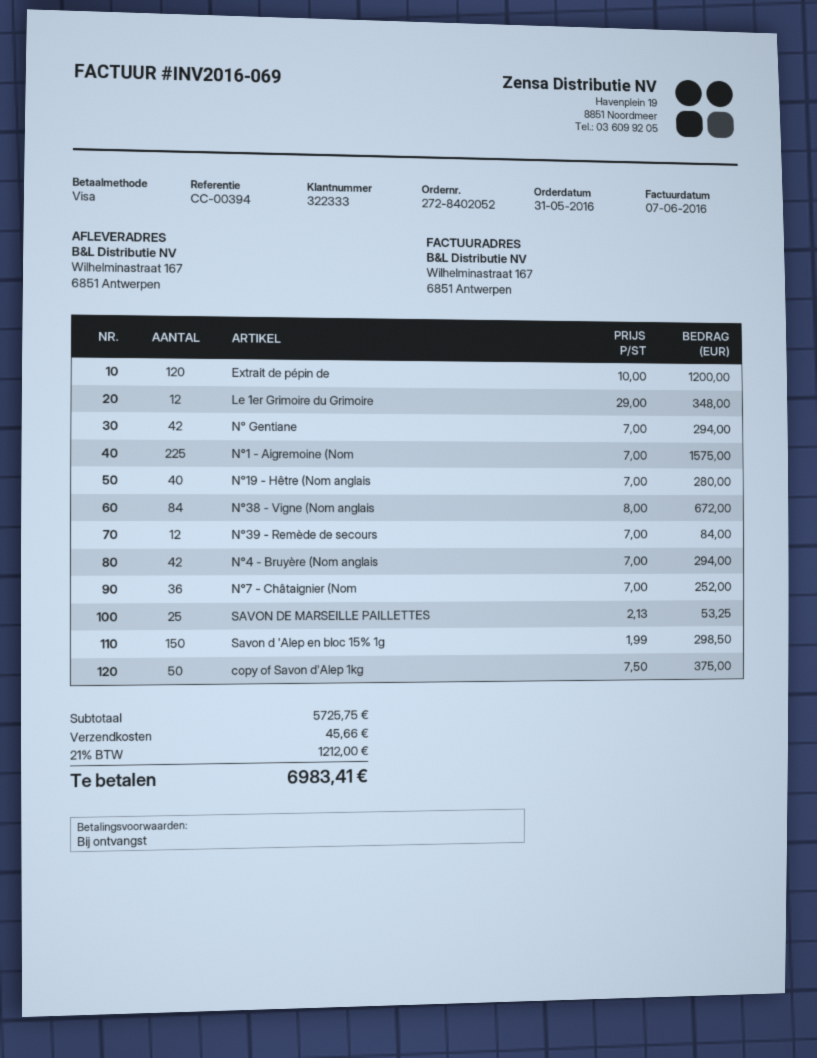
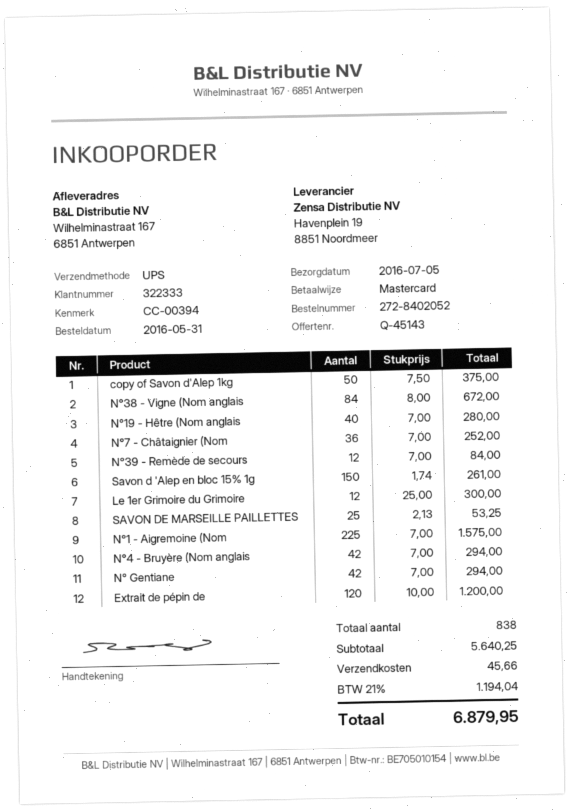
payment method: Visa -> Mastercard
Le 1er Grimoire du Grimoire: 12 x 29.00 = 348.00 -> 12 x 25.00 = 300.00
Savon d 'Alep en bloc 15% 1g: 150 x 1.99 = 298.50 -> 150 x 1.74 = 261.00
subtotal: 5725.75 -> 5640.25
tax: 21% = 1212.00 -> 21% = 1194.04
total: 6983.41 -> 6879.95

